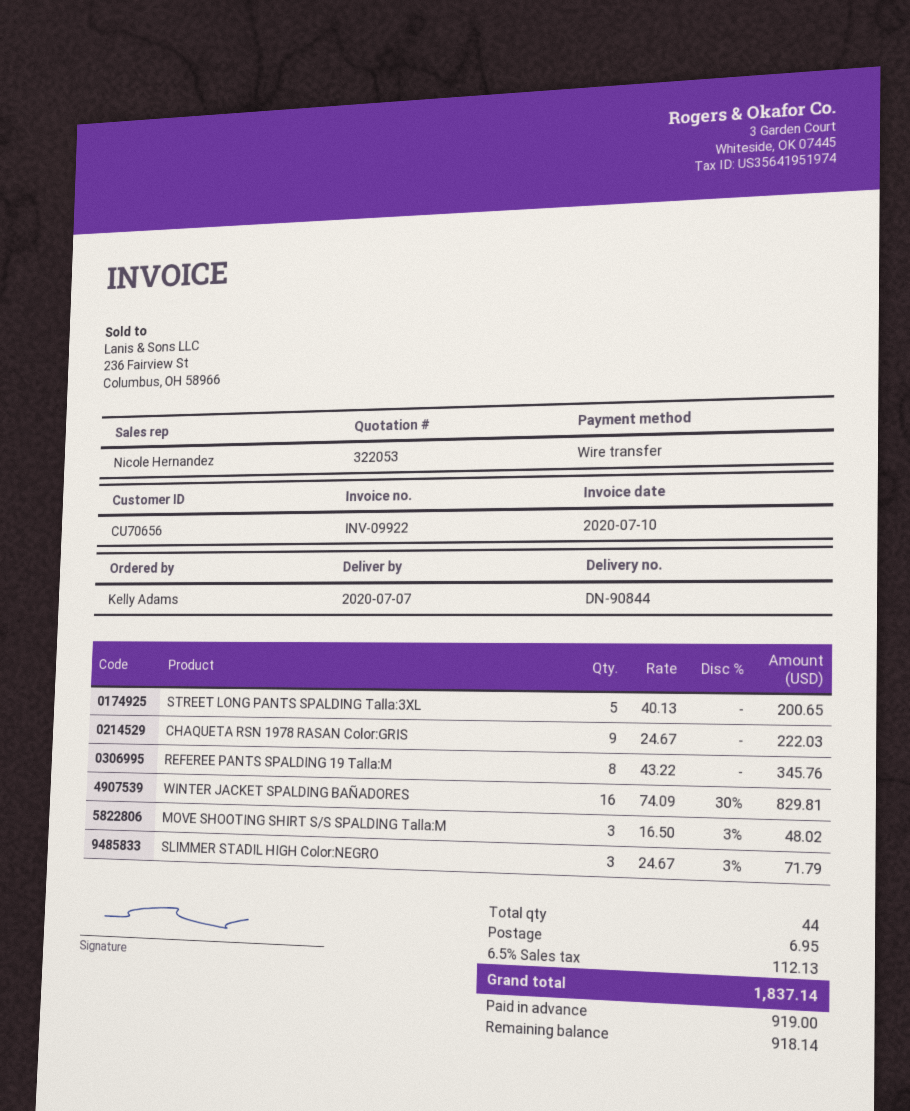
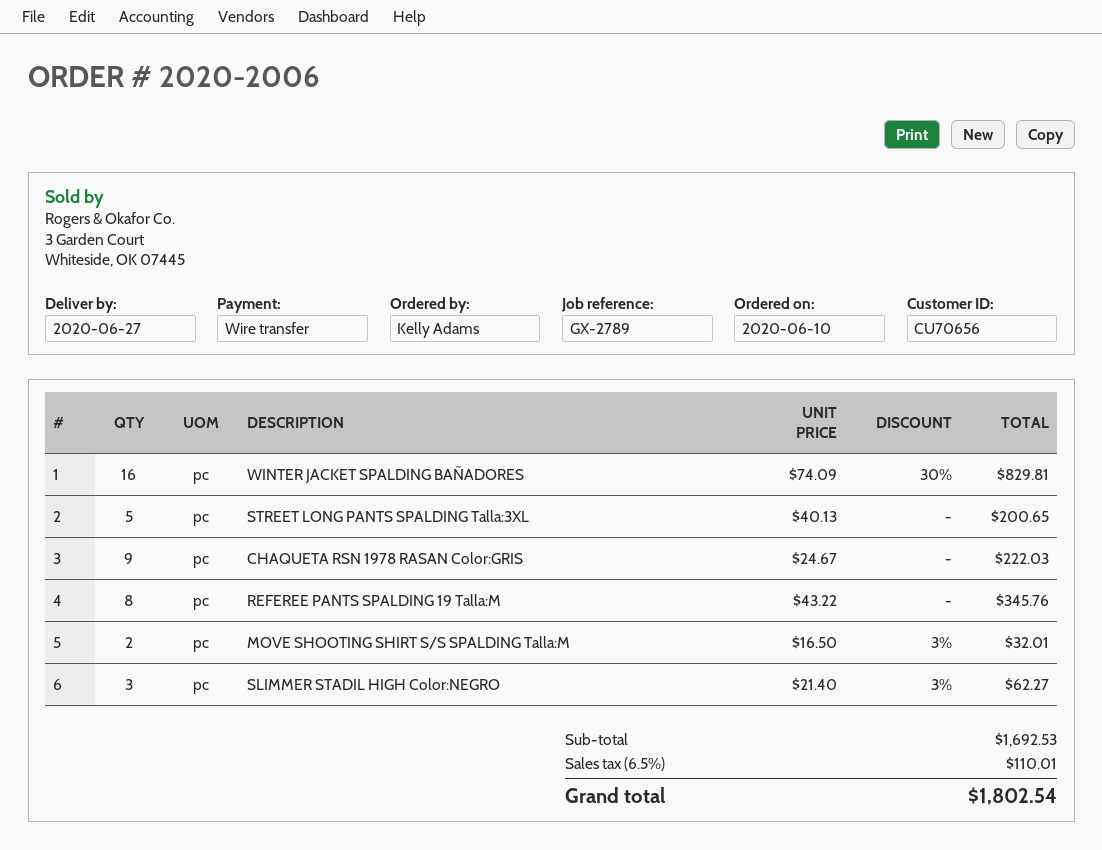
delivery date: 2020-07-07 -> 2020-06-27
MOVE SHOOTING SHIRT S/S SPALDING Talla:M: 3 x 16.50 - 3% = 48.02 -> 2 x 16.50 - 3% = 32.01
SLIMMER STADIL HIGH Color:NEGRO: 3 x 24.67 - 3% = 71.79 -> 3 x 21.40 - 3% = 62.27
shipping: 6.95 -> none
tax: 6.5% = 112.13 -> 6.5% = 110.01
total: 1837.14 -> 1802.54

